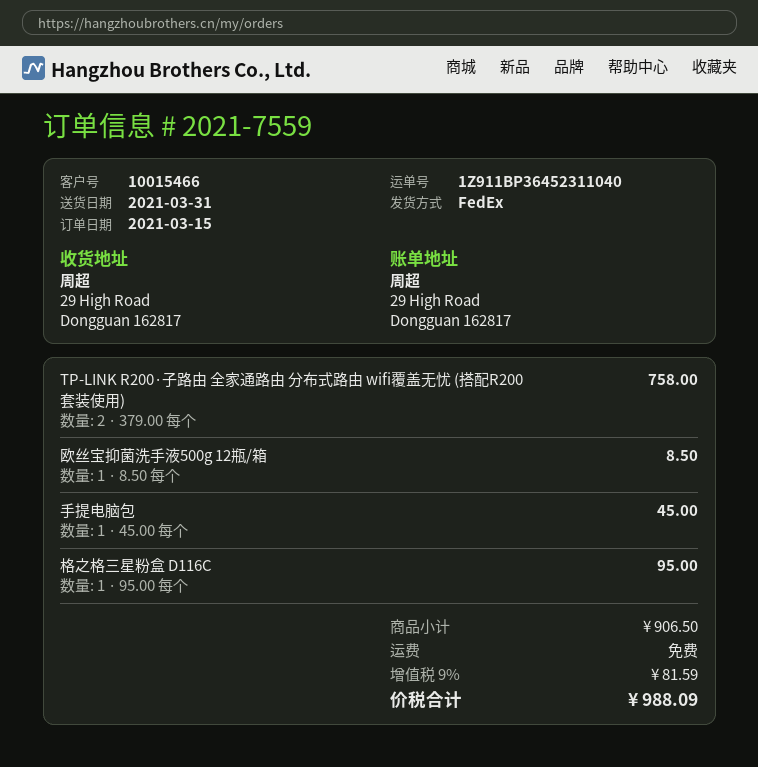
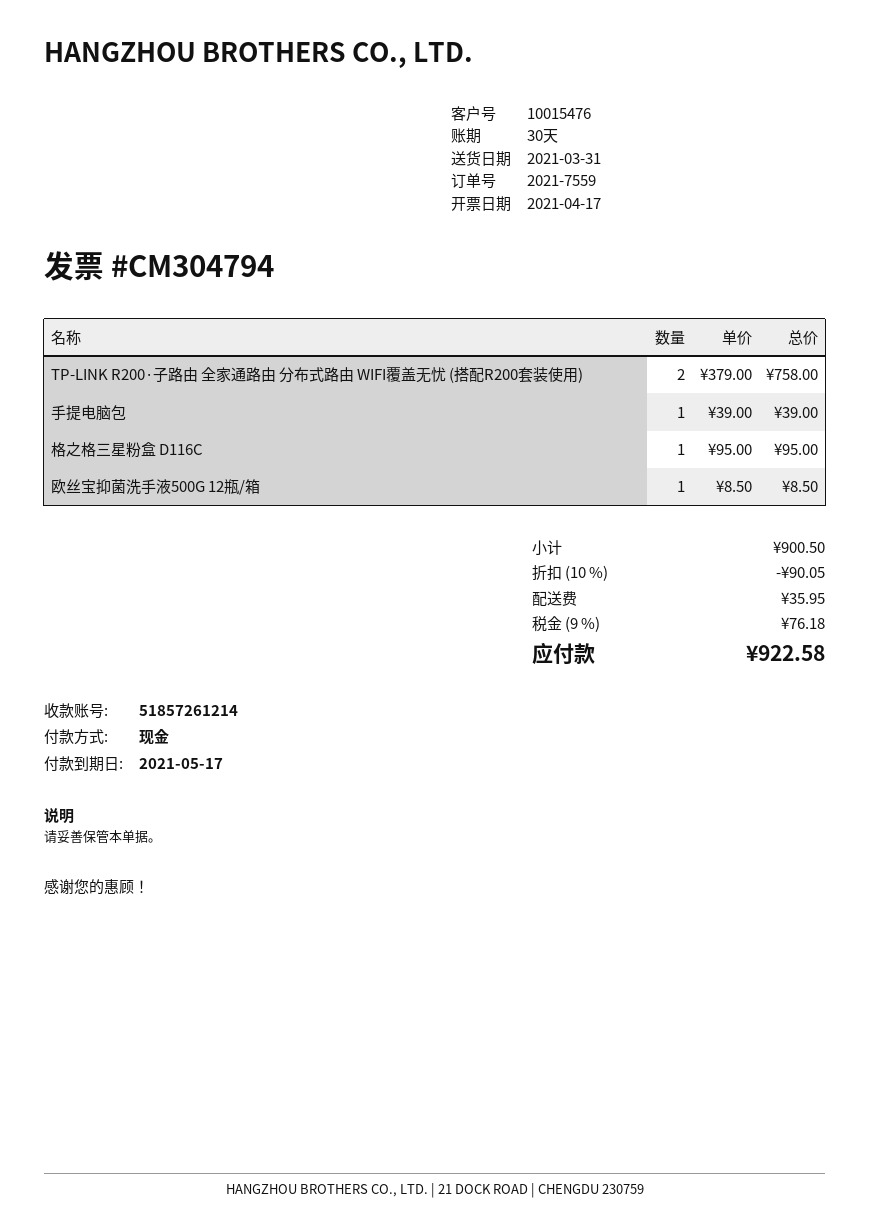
customer number: 10015466 -> 10015476
手提电脑包: 1 x 45.00 = 45.00 -> 1 x 39.00 = 39.00
subtotal: 906.50 -> 900.50
discount: none -> 10% = 90.05
shipping: 0.00 -> 35.95
tax: 9% = 81.59 -> 9% = 76.18
total: 988.09 -> 922.58

